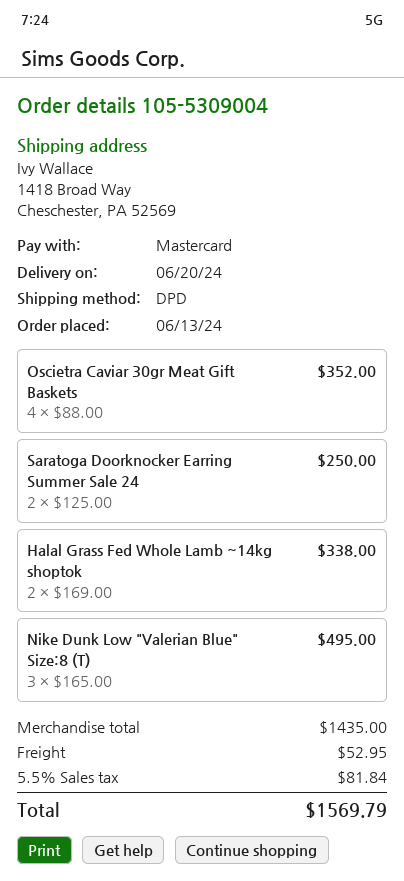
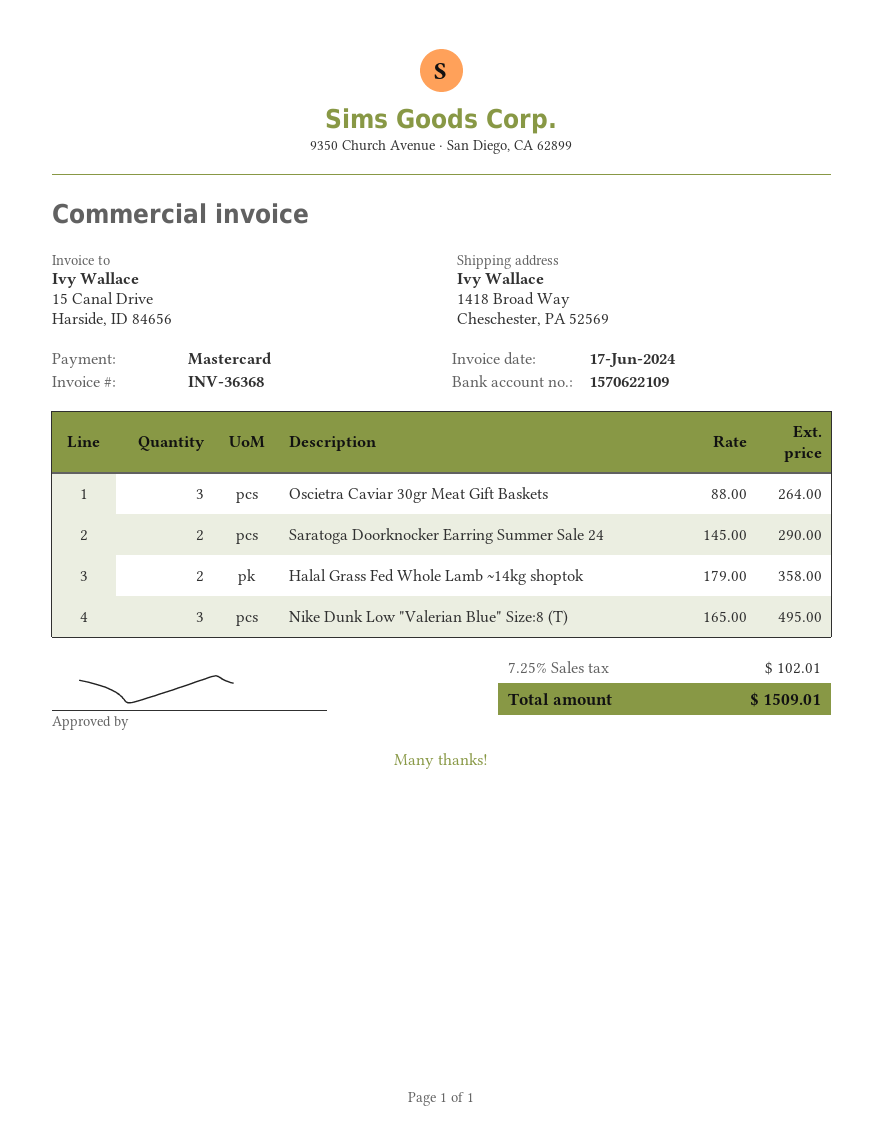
Oscietra Caviar 30gr Meat Gift Baskets: 4 x 88.00 = 352.00 -> 3 x 88.00 = 264.00
Saratoga Doorknocker Earring Summer Sale 24: 2 x 125.00 = 250.00 -> 2 x 145.00 = 290.00
Halal Grass Fed Whole Lamb ~14kg shoptok: 2 x 169.00 = 338.00 -> 2 x 179.00 = 358.00
shipping: 52.95 -> none
tax: 5.5% = 81.84 -> 7.25% = 102.01
total: 1569.79 -> 1509.01

